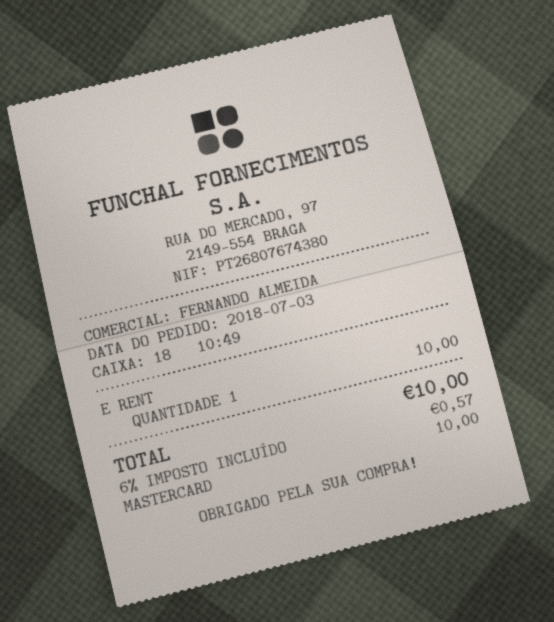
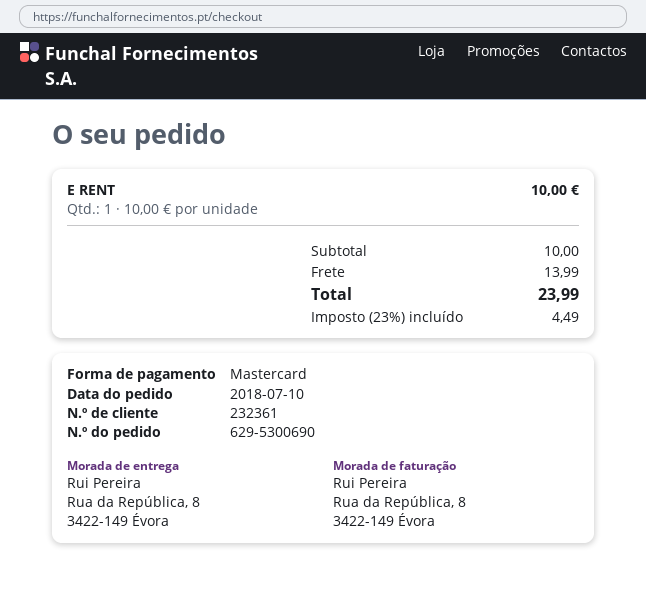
order date: 2018-07-03 -> 2018-07-10
shipping: none -> 13.99
tax: 6% = 0.57 -> 23% = 4.49
total: 10.00 -> 23.99

